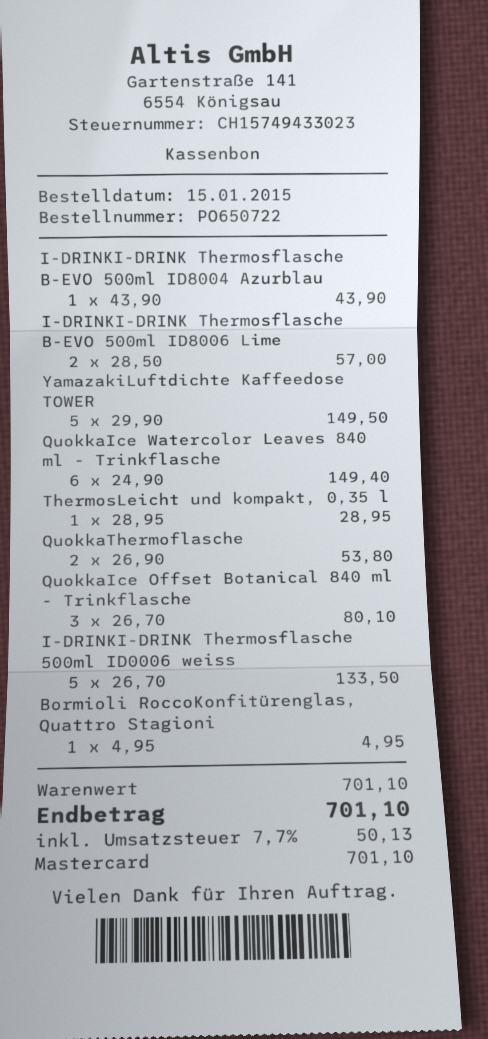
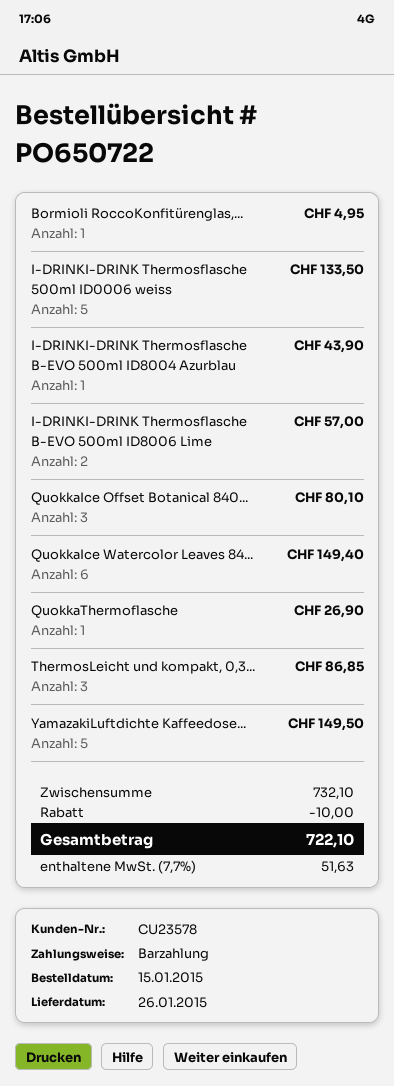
payment method: Mastercard -> cash
ThermosLeicht und kompakt, 0,35 l: 1 for 28.95 -> 3 for 86.85
QuokkaThermoflasche: 2 for 53.80 -> 1 for 26.90
subtotal: 701.10 -> 732.10
discount: none -> 10.00
tax: 7.7% = 50.13 -> 7.7% = 51.63
total: 701.10 -> 722.10

